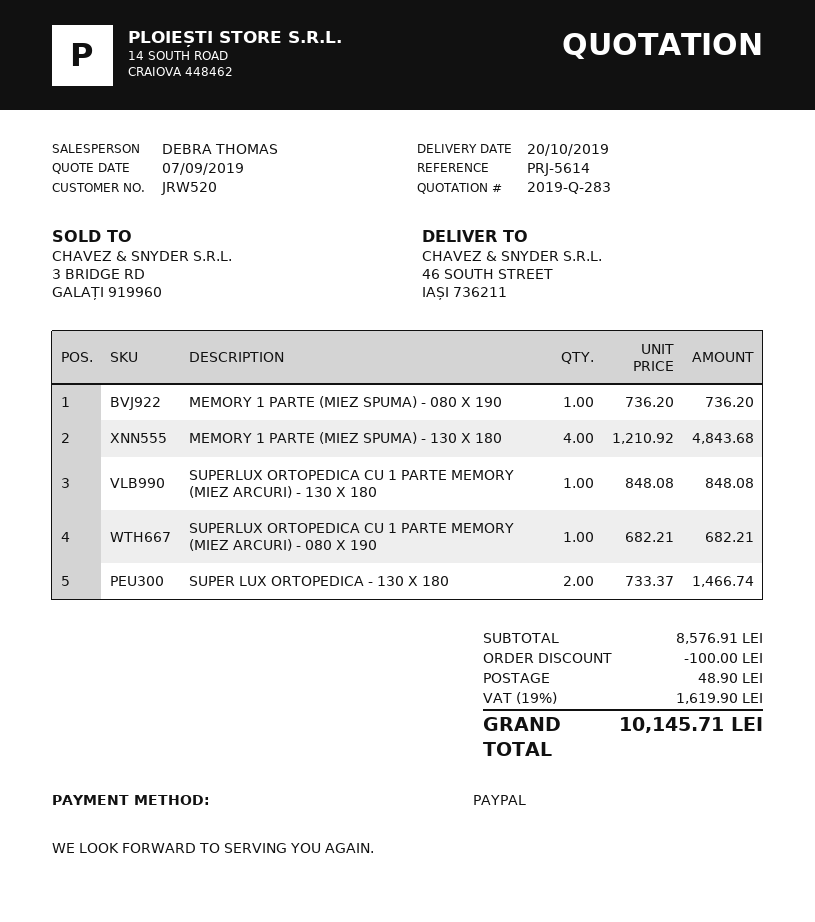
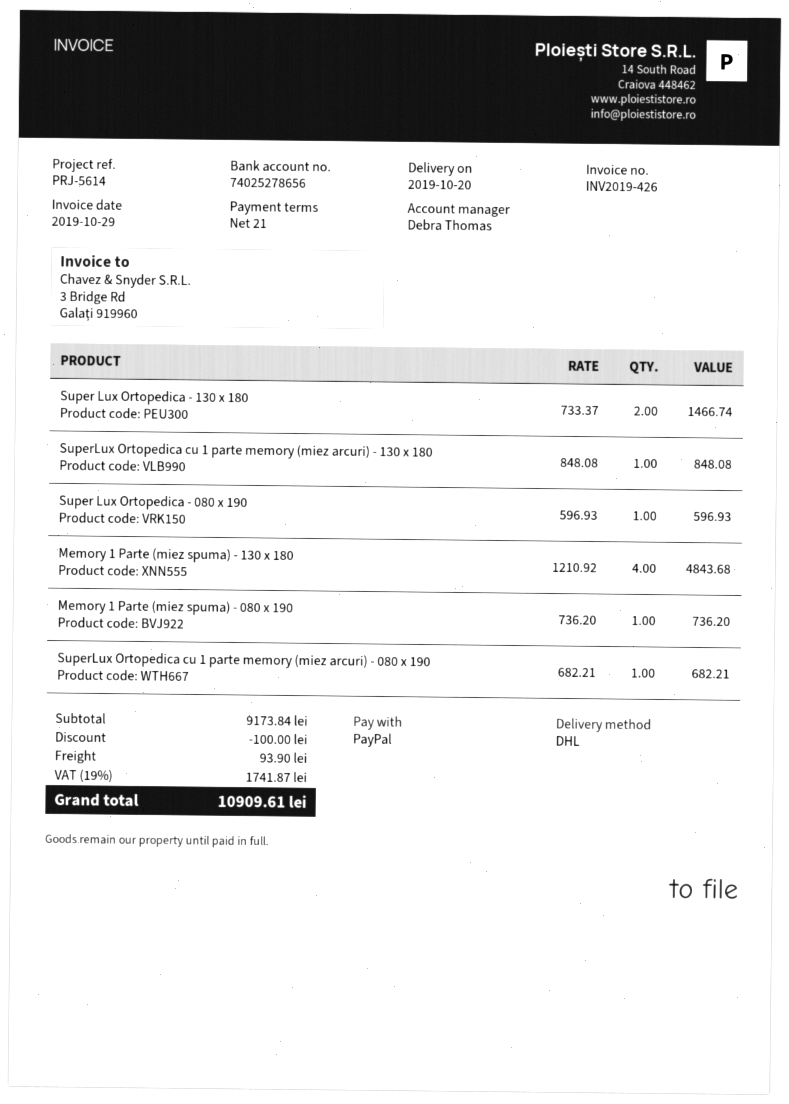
Super Lux Ortopedica - 080 x 190: none -> 1 x 596.93 = 596.93
subtotal: 8576.91 -> 9173.84
shipping: 48.90 -> 93.90
tax: 19% = 1619.90 -> 19% = 1741.87
total: 10145.71 -> 10909.61

